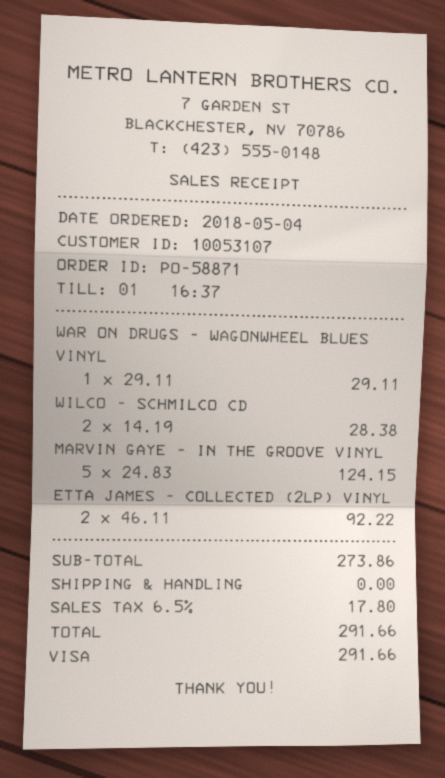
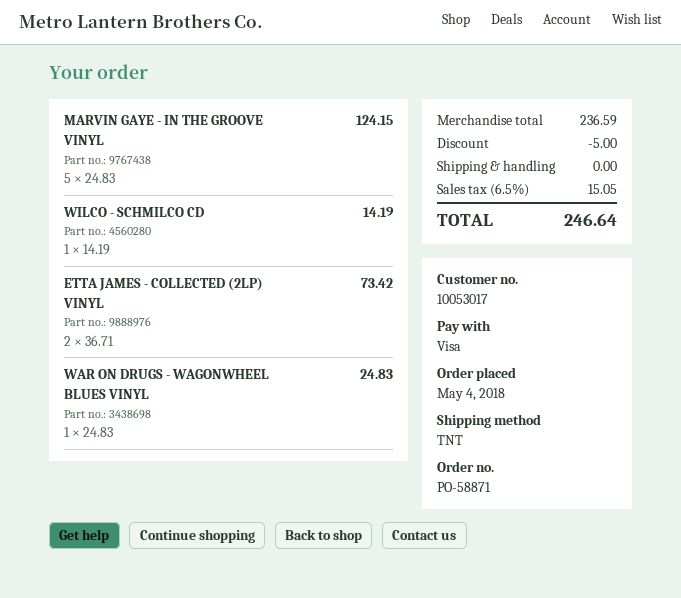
customer number: 10053107 -> 10053017
WAR ON DRUGS - WAGONWHEEL BLUES VINYL: 1 x 29.11 = 29.11 -> 1 x 24.83 = 24.83
WILCO - SCHMILCO CD: 2 x 14.19 = 28.38 -> 1 x 14.19 = 14.19
ETTA JAMES - COLLECTED (2LP) VINYL: 2 x 46.11 = 92.22 -> 2 x 36.71 = 73.42
subtotal: 273.86 -> 236.59
discount: none -> 5.00
tax: 6.5% = 17.80 -> 6.5% = 15.05
total: 291.66 -> 246.64

